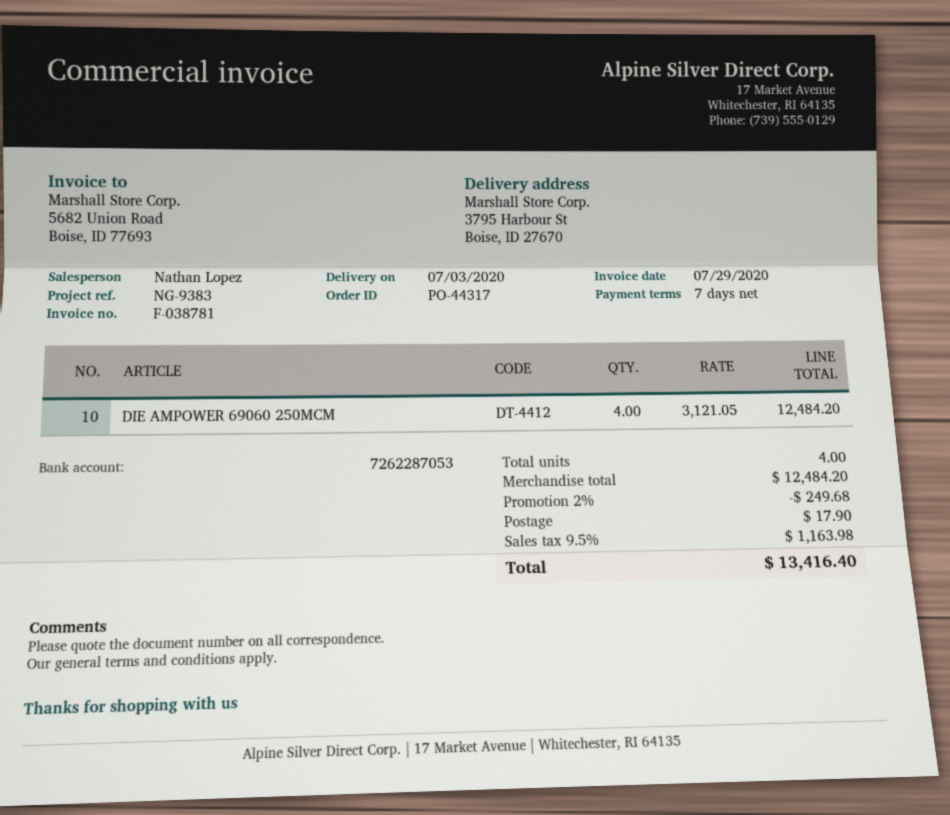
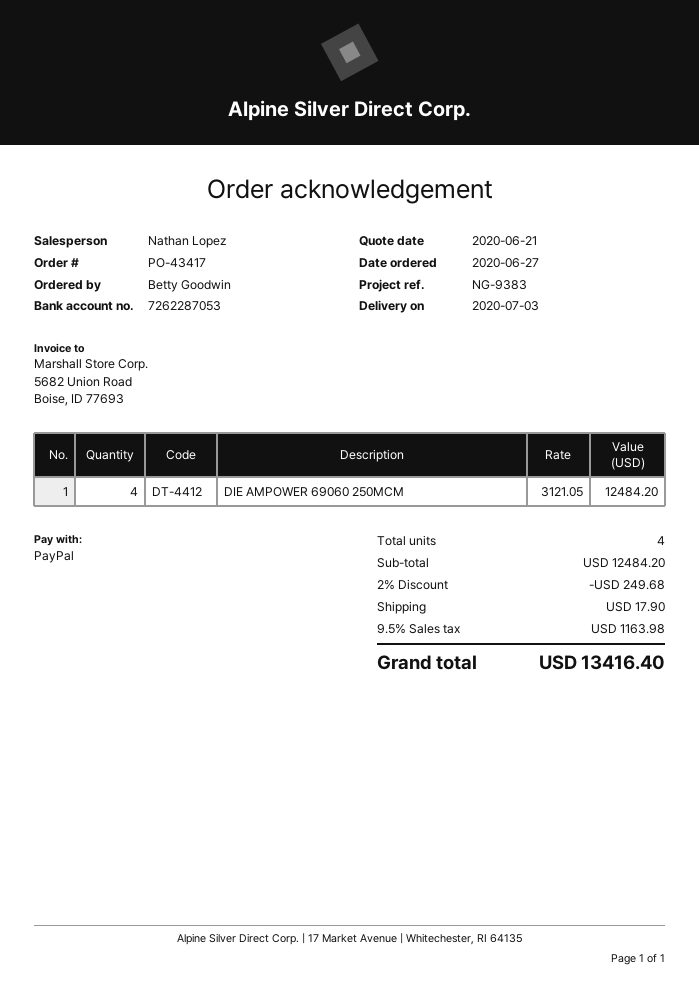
order number: PO-44317 -> PO-43417

